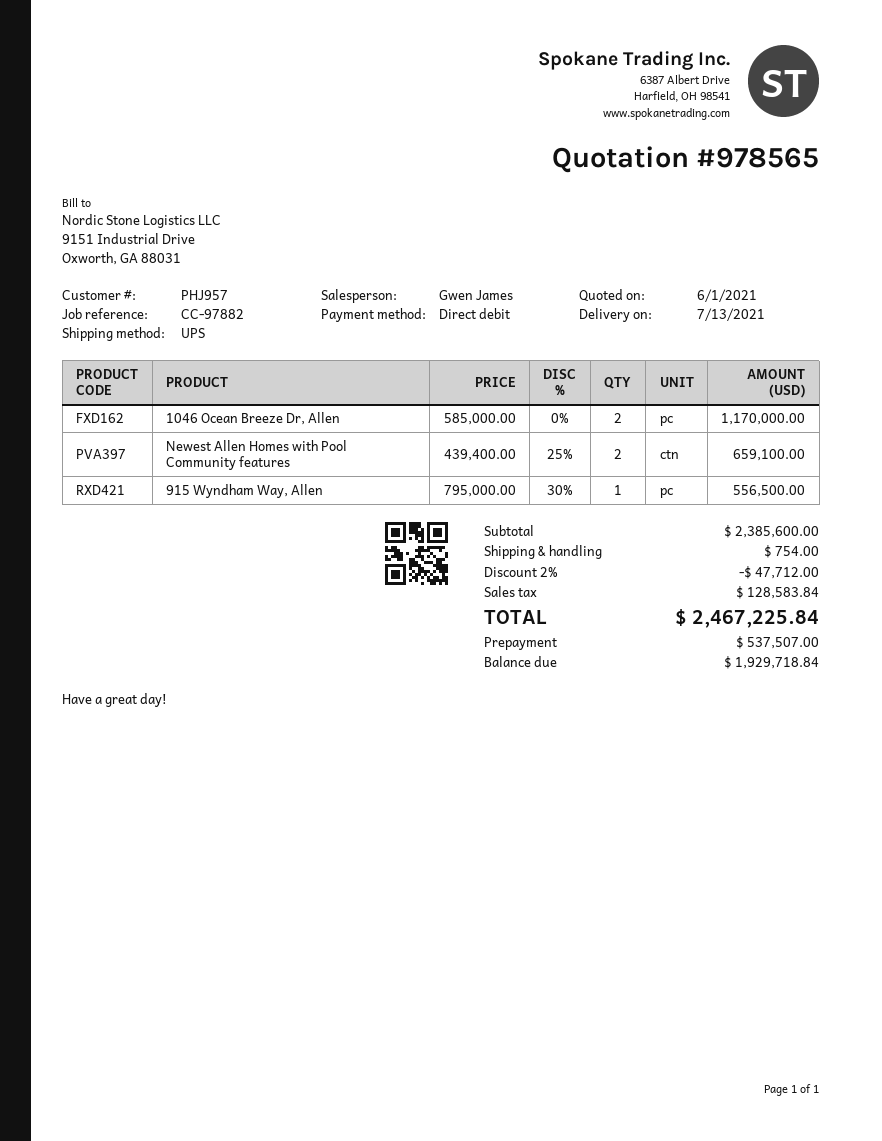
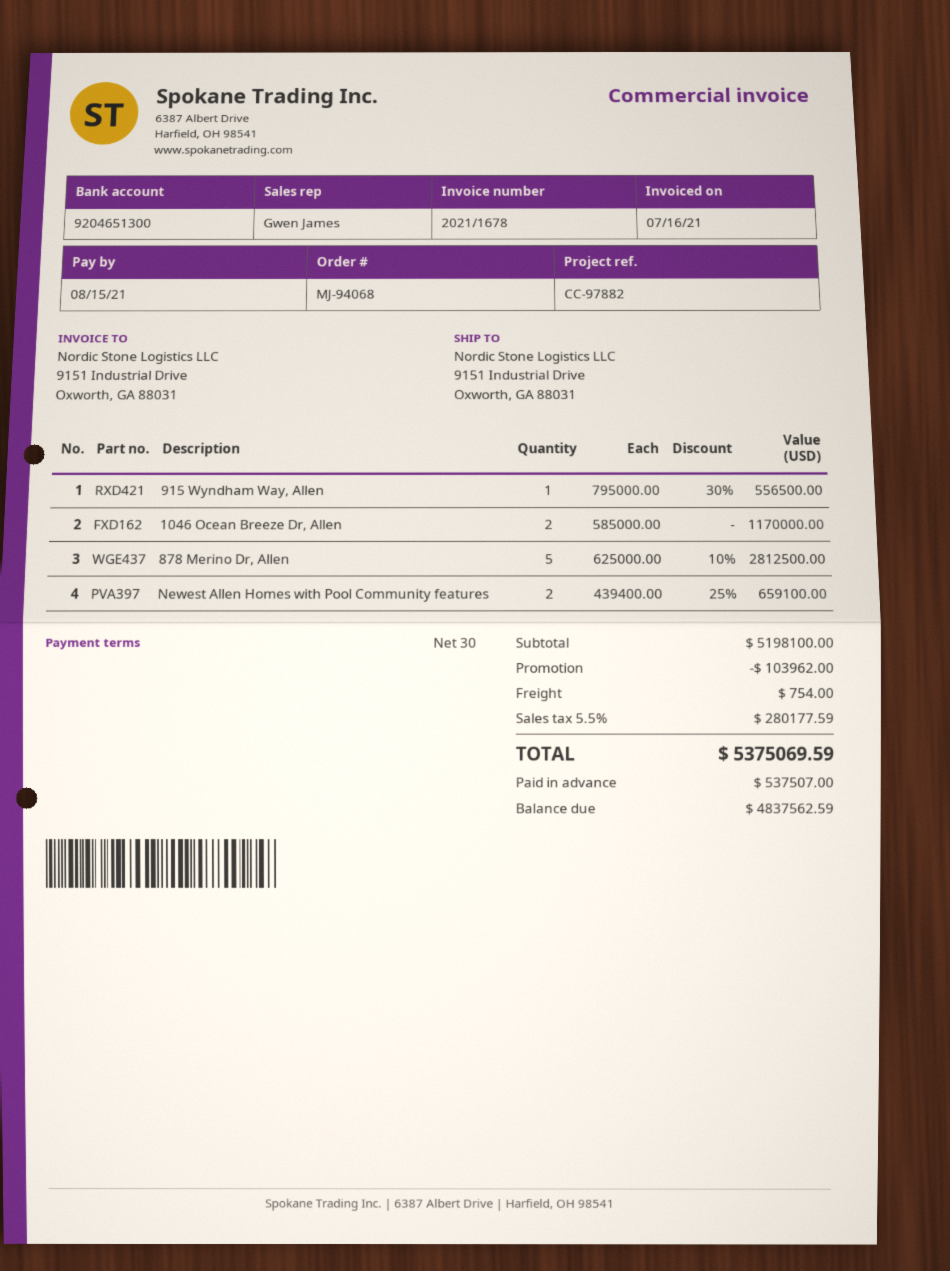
878 Merino Dr, Allen: none -> 5 x 625000.00 - 10% = 2812500.00
subtotal: 2385600.00 -> 5198100.00
discount: 47712.00 -> 103962.00
tax: 128583.84 -> 280177.59
total: 2467225.84 -> 5375069.59
balance: 1929718.84 -> 4837562.59

